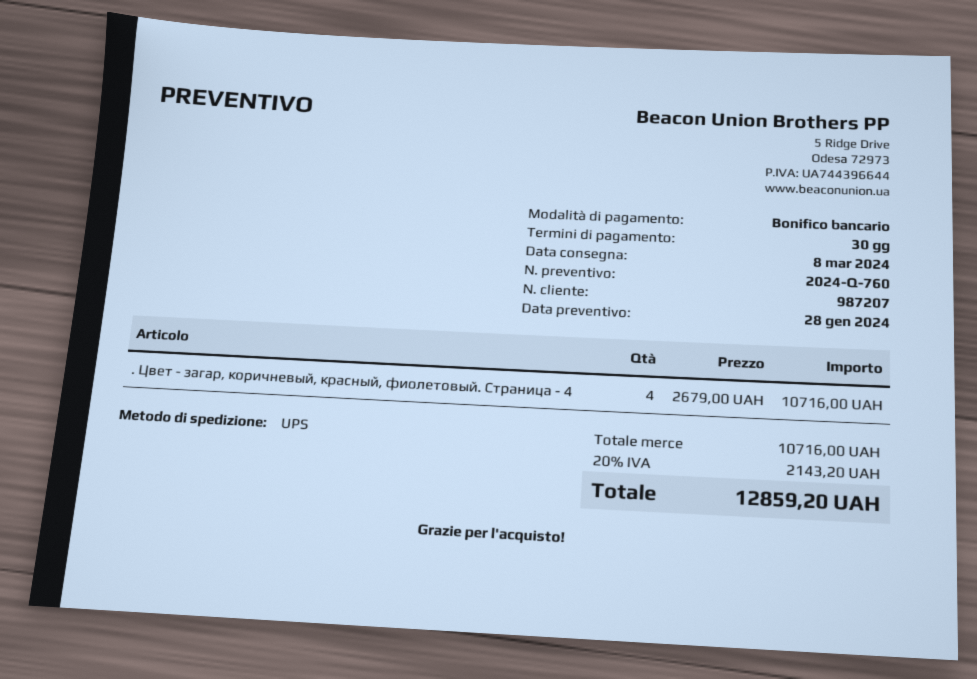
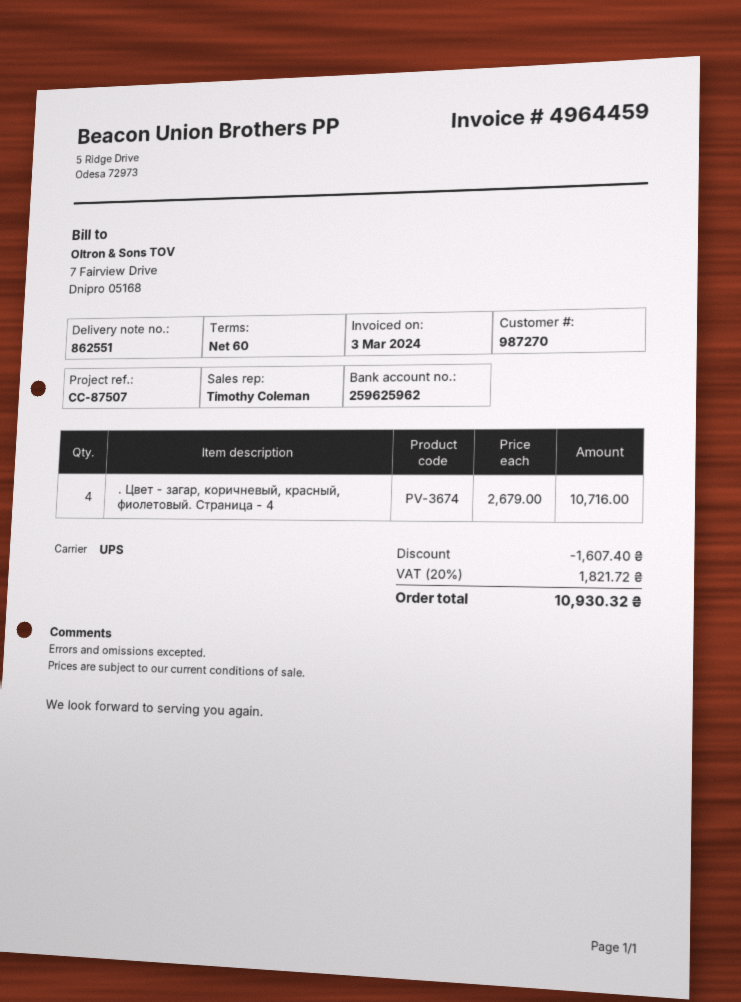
payment terms: 30 days -> 60 days
customer number: 987207 -> 987270
discount: none -> 1607.40
tax: 20% = 2143.20 -> 20% = 1821.72
total: 12859.20 -> 10930.32

